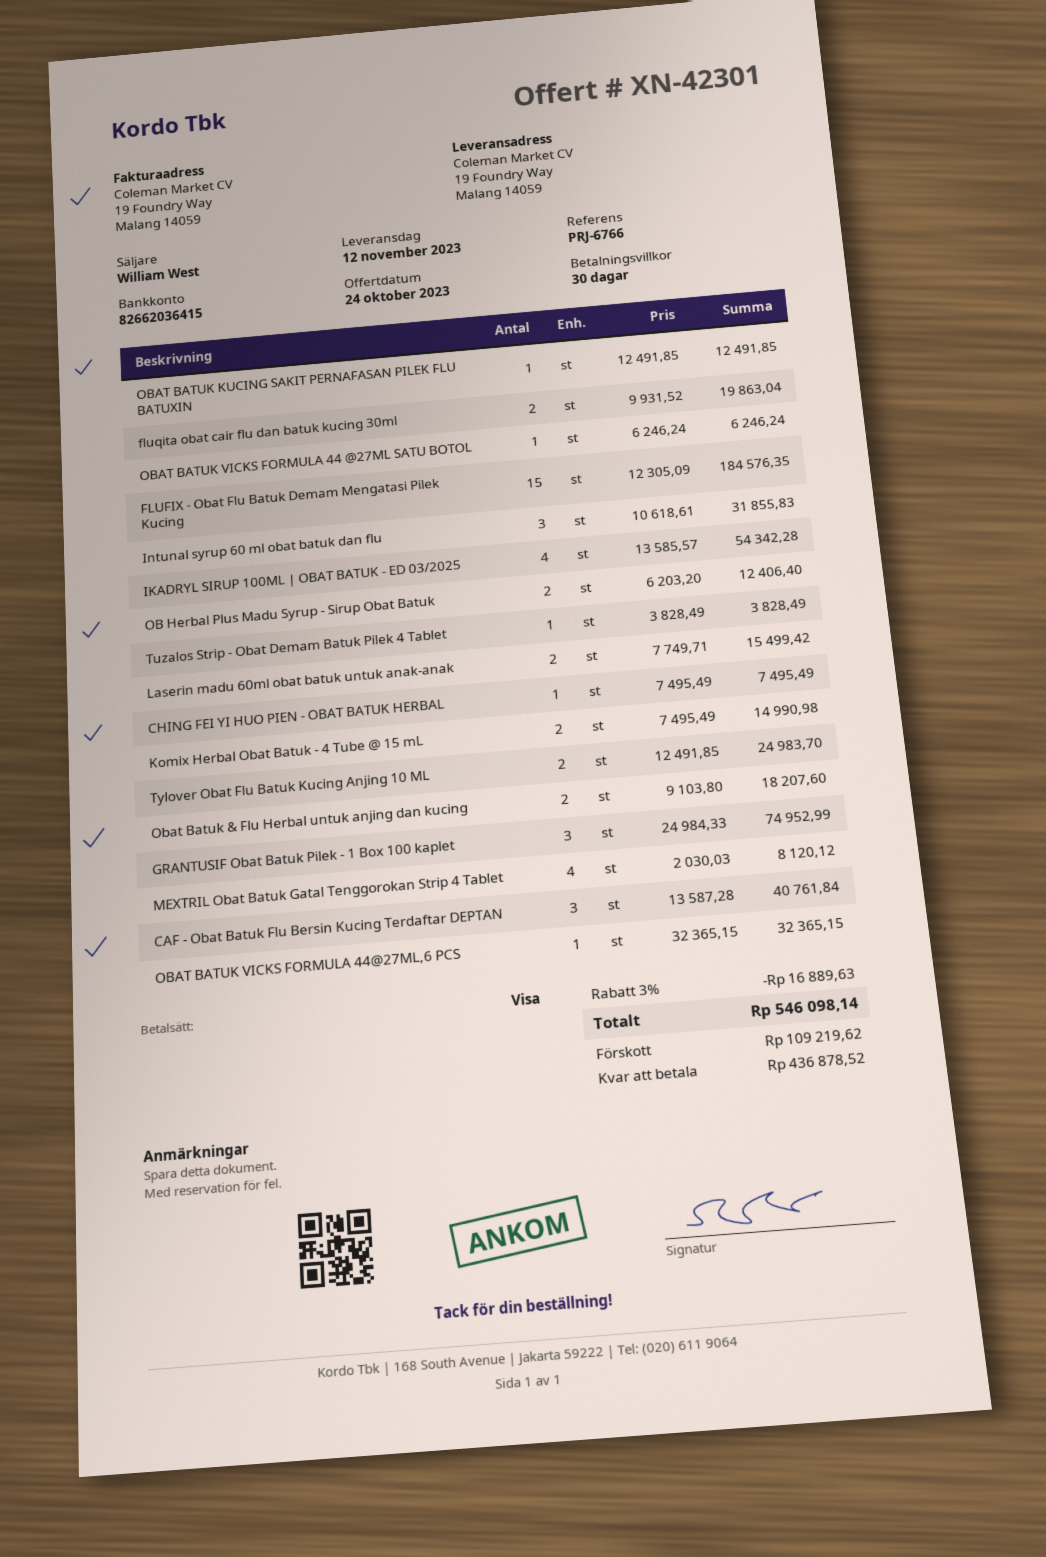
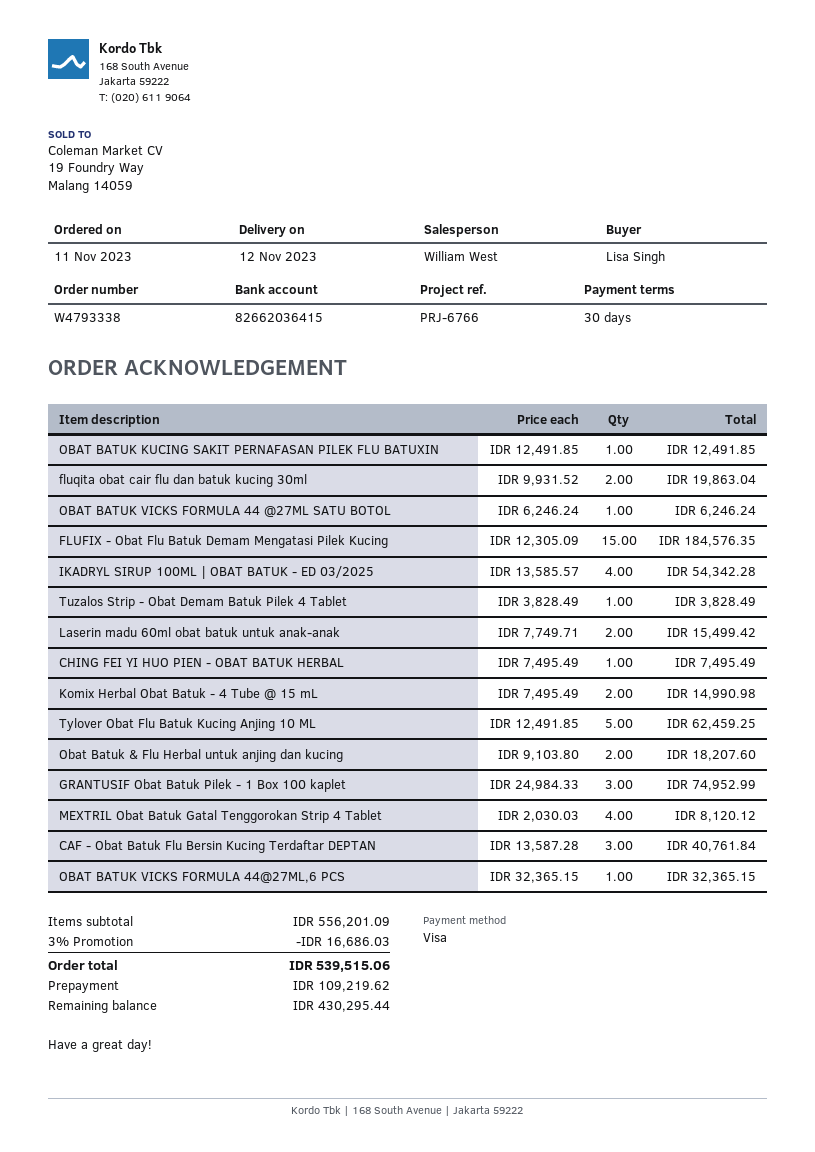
Intunal syrup 60 ml obat batuk dan flu: 3 x 10618.61 = 31855.83 -> none
OB Herbal Plus Madu Syrup - Sirup Obat Batuk: 2 x 6203.20 = 12406.40 -> none
Tylover Obat Flu Batuk Kucing Anjing 10 ML: 2 x 12491.85 = 24983.70 -> 5 x 12491.85 = 62459.25
discount: 3% = 16889.63 -> 3% = 16686.03
total: 546098.14 -> 539515.06
balance: 436878.52 -> 430295.44

